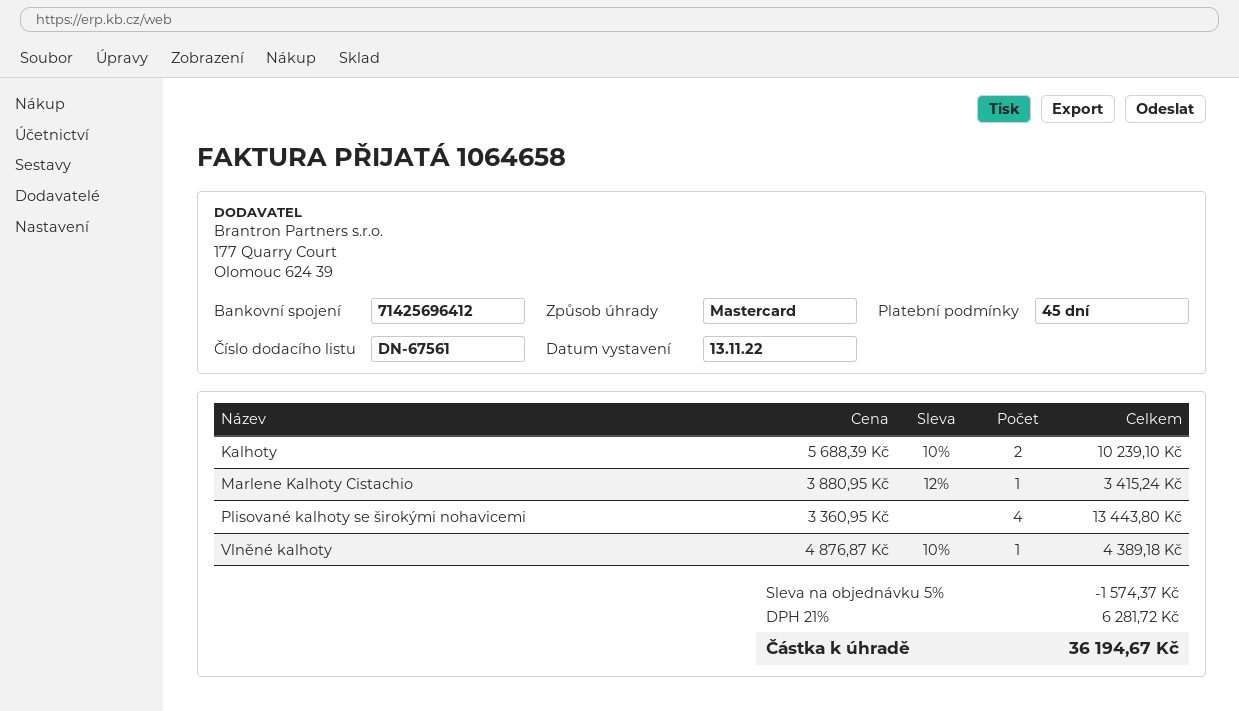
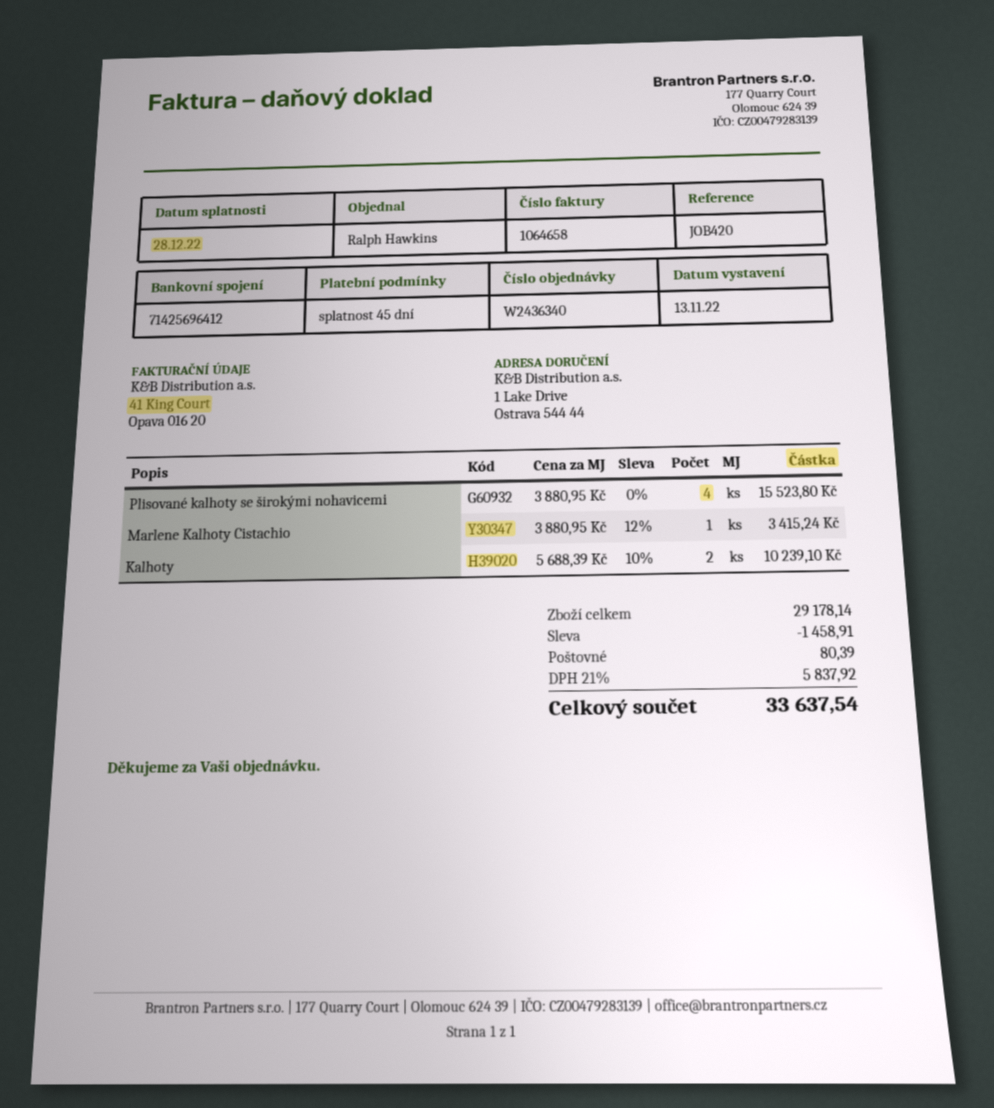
Plisované kalhoty se širokými nohavicemi: 4 x 3360.95 = 13443.80 -> 4 x 3880.95 = 15523.80
Vlněné kalhoty: 1 x 4876.87 - 10% = 4389.18 -> none
discount: 1574.37 -> 1458.91
shipping: none -> 80.39
tax: 21% = 6281.72 -> 21% = 5837.92
total: 36194.67 -> 33637.54

